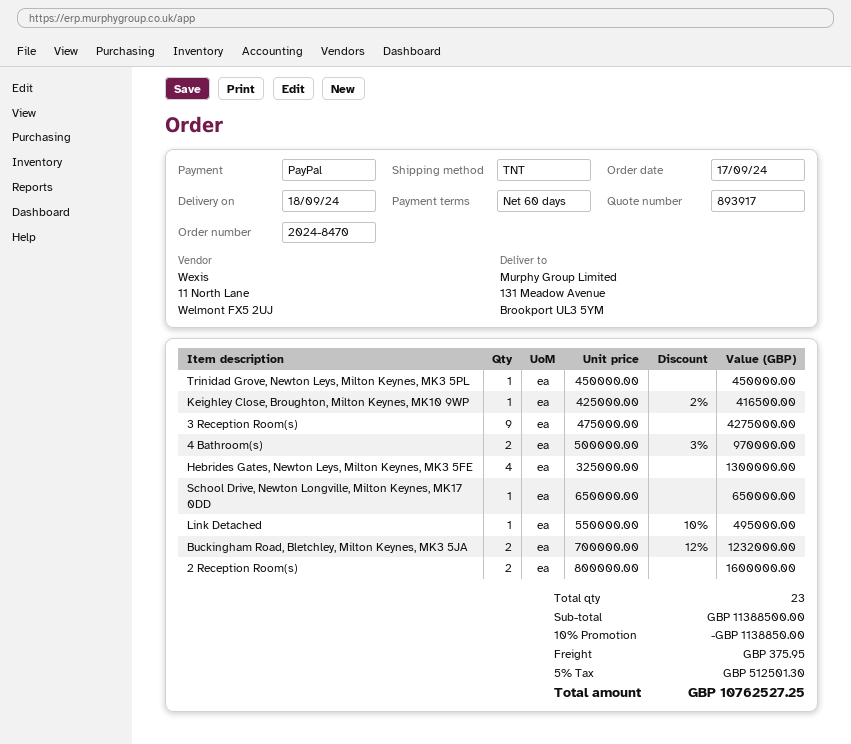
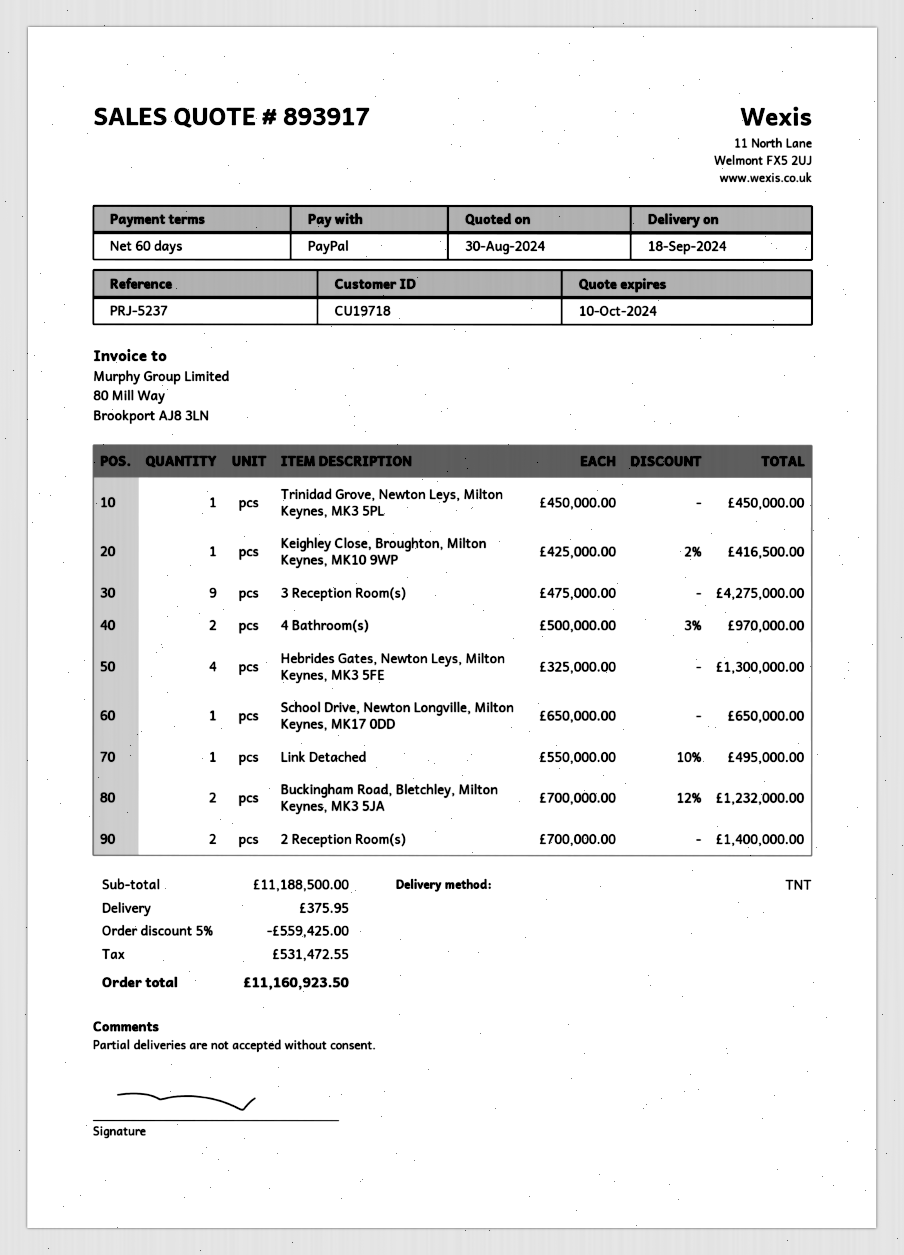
2 Reception Room(s): 2 x 800000.00 = 1600000.00 -> 2 x 700000.00 = 1400000.00
subtotal: 11388500.00 -> 11188500.00
discount: 10% = 1138850.00 -> 5% = 559425.00
tax: 512501.30 -> 531472.55
total: 10762527.25 -> 11160923.50

